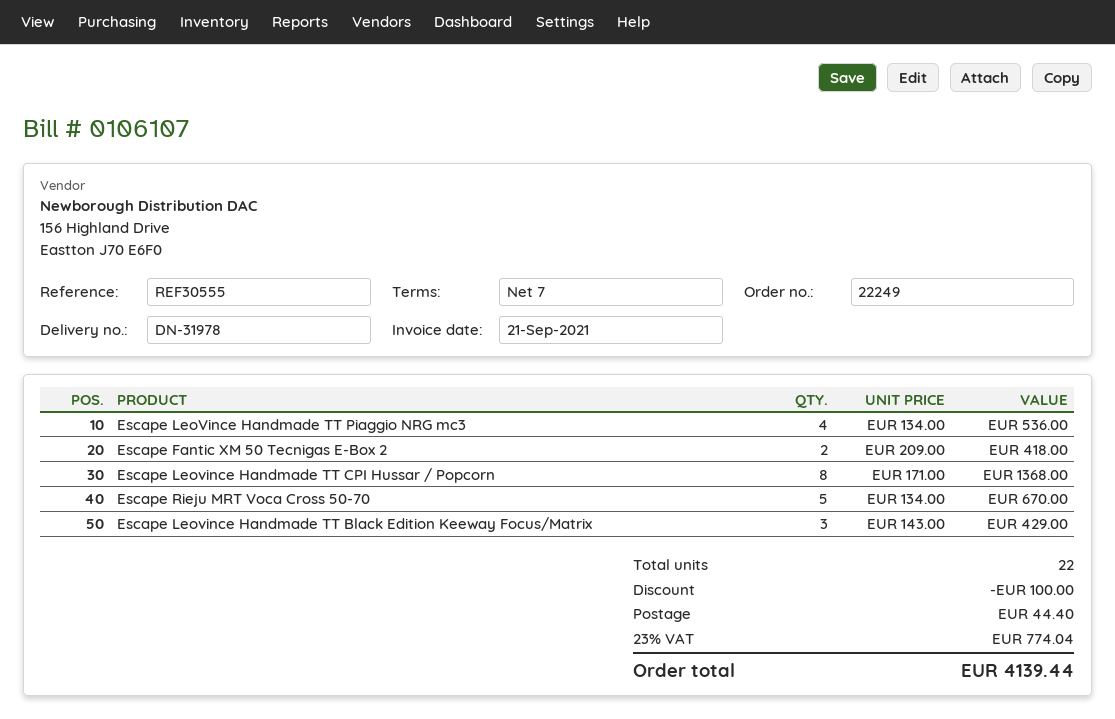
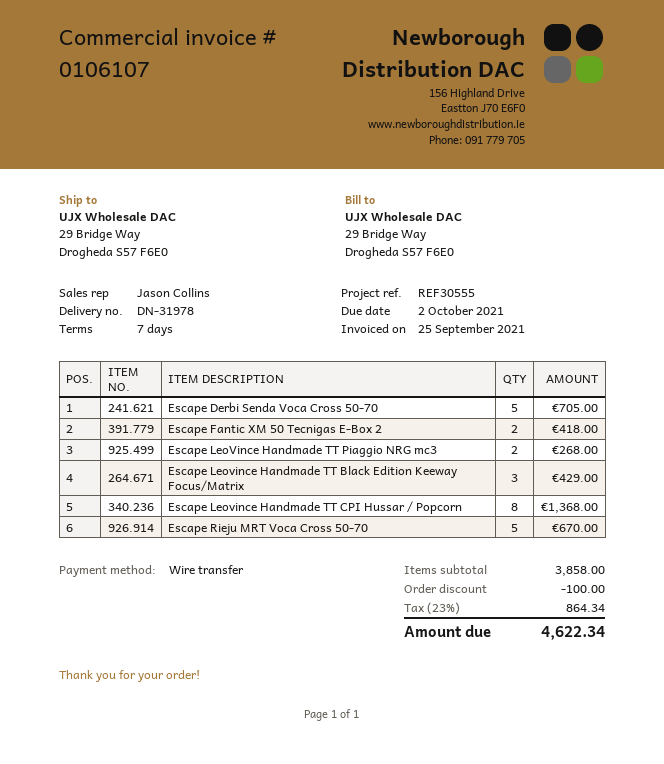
invoice date: 2021-09-21 -> 2021-09-25
Escape LeoVince Handmade TT Piaggio NRG mc3: 4 for 536.00 -> 2 for 268.00
Escape Derbi Senda Voca Cross 50-70: none -> 5 for 705.00
shipping: 44.40 -> none
tax: 23% = 774.04 -> 23% = 864.34
total: 4139.44 -> 4622.34

